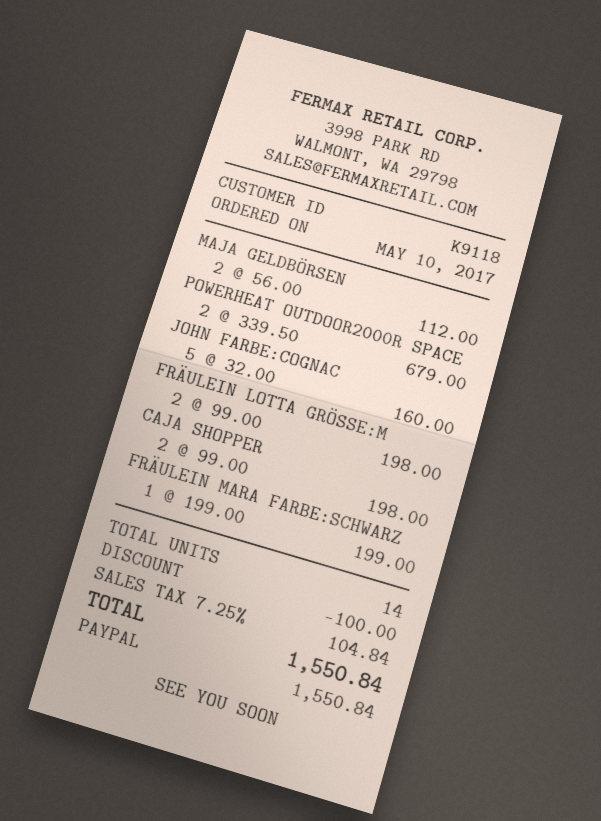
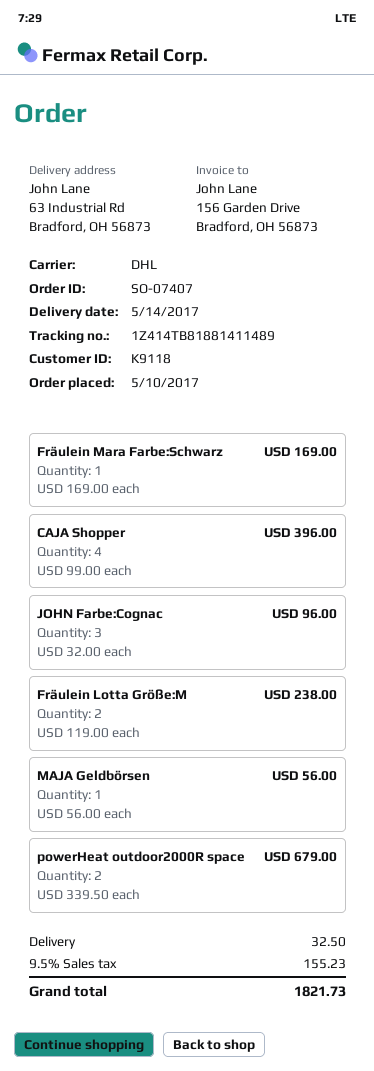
MAJA GELDBÖRSEN: 2 x 56.00 = 112.00 -> 1 x 56.00 = 56.00
JOHN FARBE:COGNAC: 5 x 32.00 = 160.00 -> 3 x 32.00 = 96.00
FRÄULEIN LOTTA GRÖSSE:M: 2 x 99.00 = 198.00 -> 2 x 119.00 = 238.00
CAJA SHOPPER: 2 x 99.00 = 198.00 -> 4 x 99.00 = 396.00
FRÄULEIN MARA FARBE:SCHWARZ: 1 x 199.00 = 199.00 -> 1 x 169.00 = 169.00
discount: 100.00 -> none
shipping: none -> 32.50
tax: 7.25% = 104.84 -> 9.5% = 155.23
total: 1550.84 -> 1821.73

